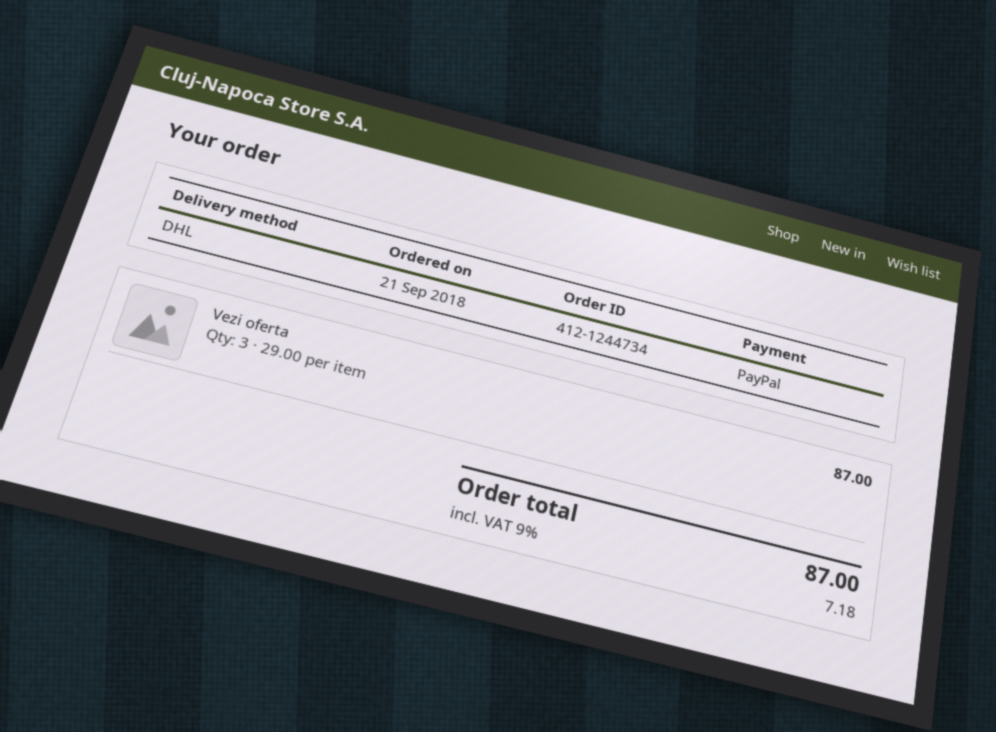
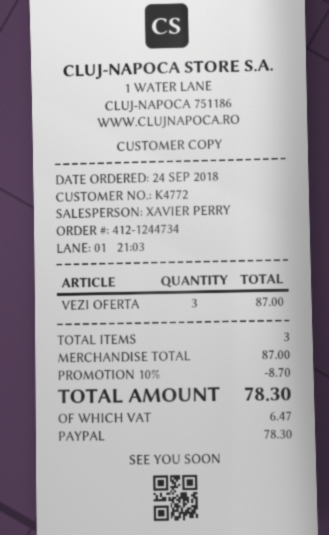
order date: 2018-09-21 -> 2018-09-24
discount: none -> 10% = 8.70
tax: 7.18 -> 6.47
total: 87.00 -> 78.30

